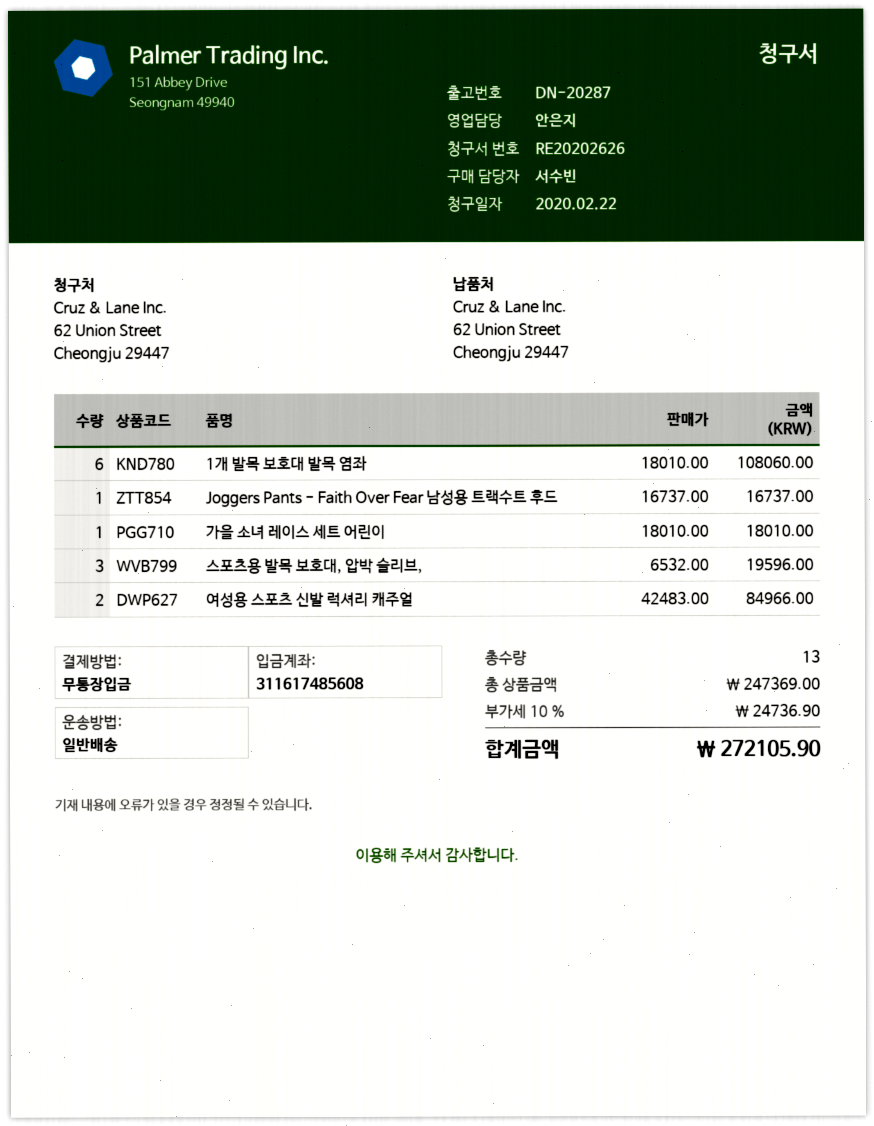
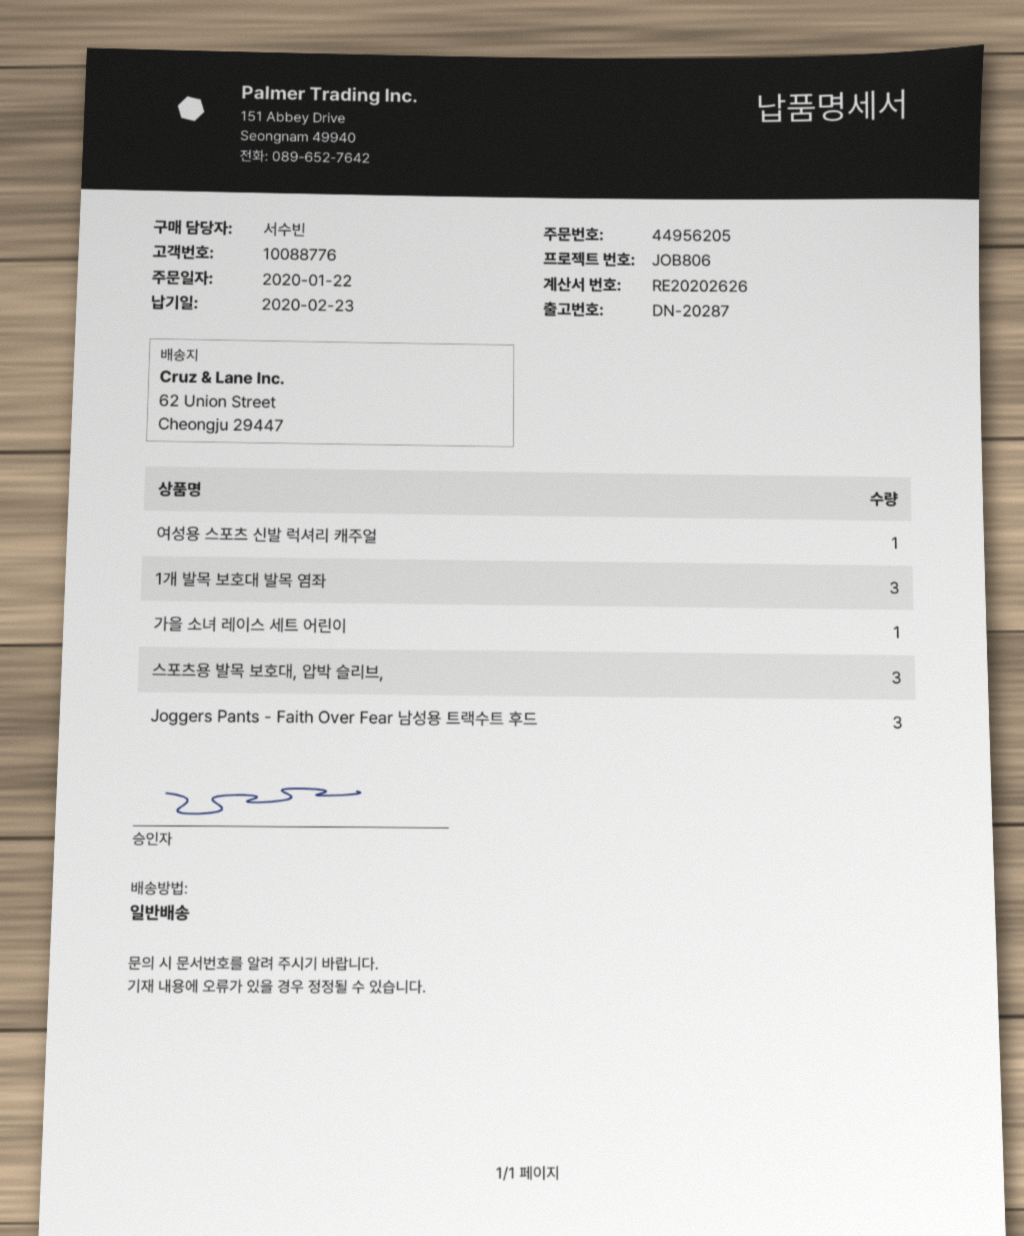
1개 발목 보호대 발목 염좌: 6 -> 3
Joggers Pants - Faith Over Fear 남성용 트랙수트 후드: 1 -> 3
여성용 스포츠 신발 럭셔리 캐주얼: 2 -> 1

